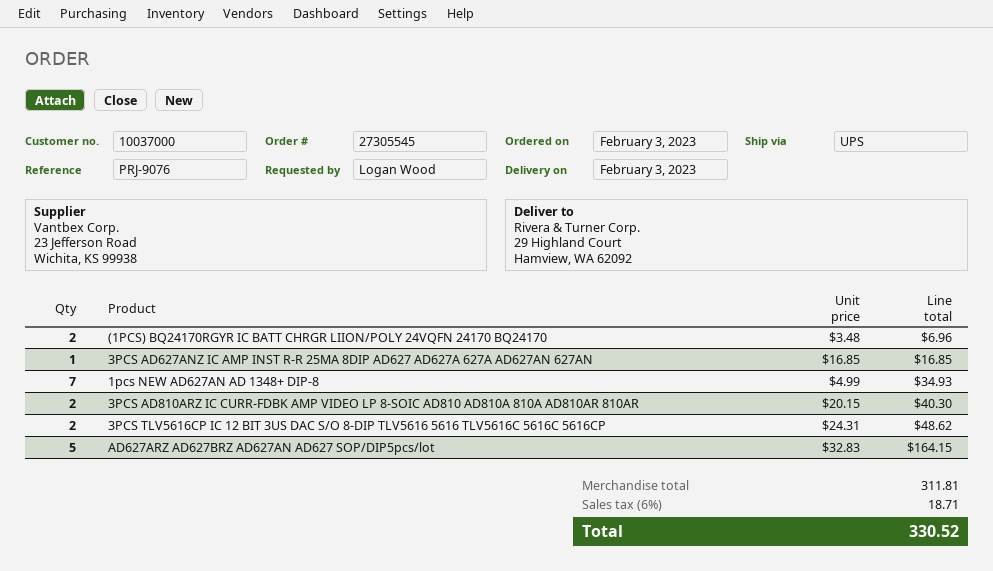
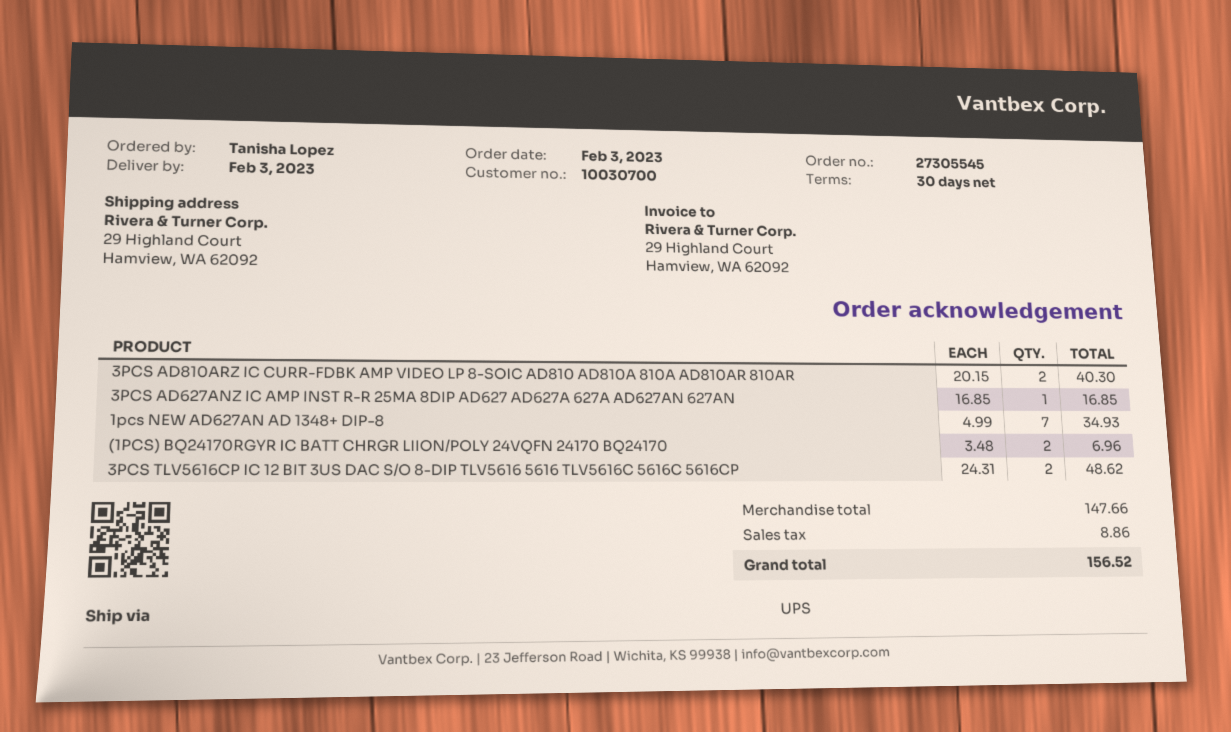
customer number: 10037000 -> 10030700
ordered by: Logan Wood -> Tanisha Lopez
AD627ARZ AD627BRZ AD627AN AD627 SOP/DIP5pcs/lot: 5 x 32.83 = 164.15 -> none
subtotal: 311.81 -> 147.66
tax: 18.71 -> 8.86
total: 330.52 -> 156.52

